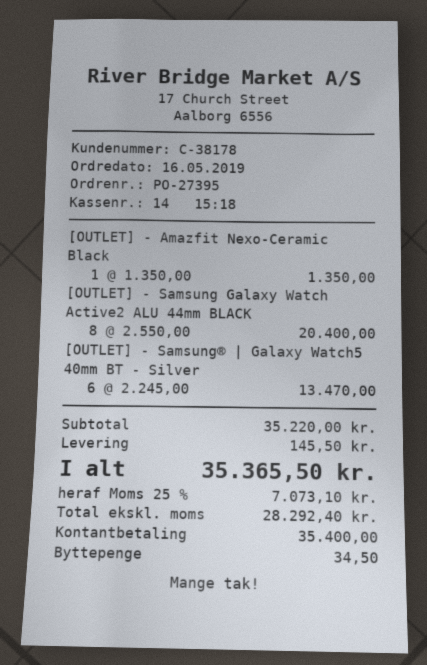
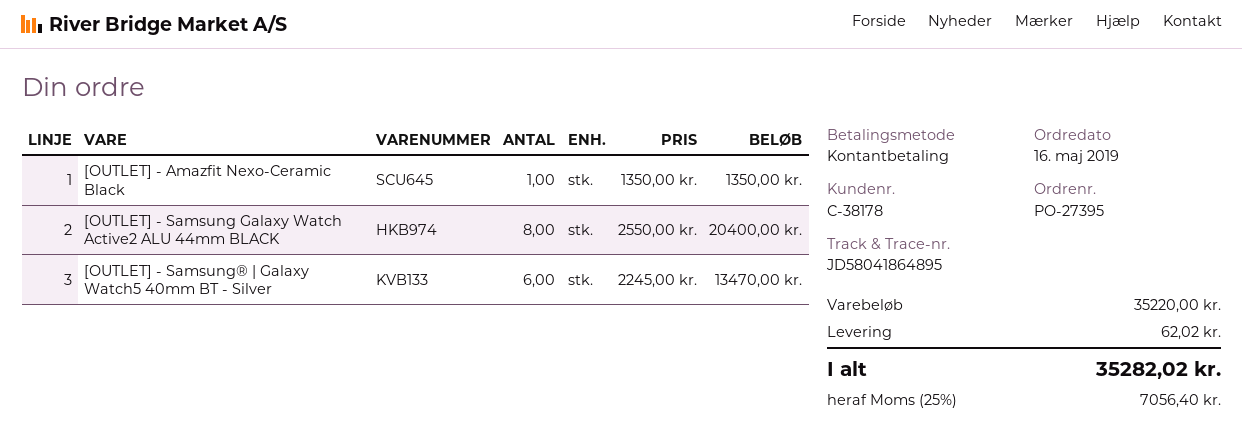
shipping: 145.50 -> 62.02
tax: 25% = 7073.10 -> 25% = 7056.40
total: 35365.50 -> 35282.02

